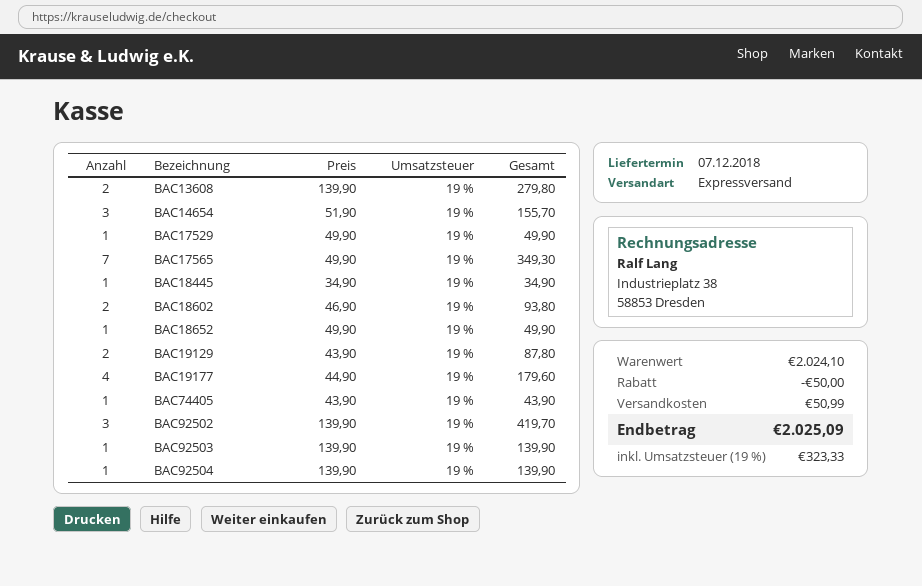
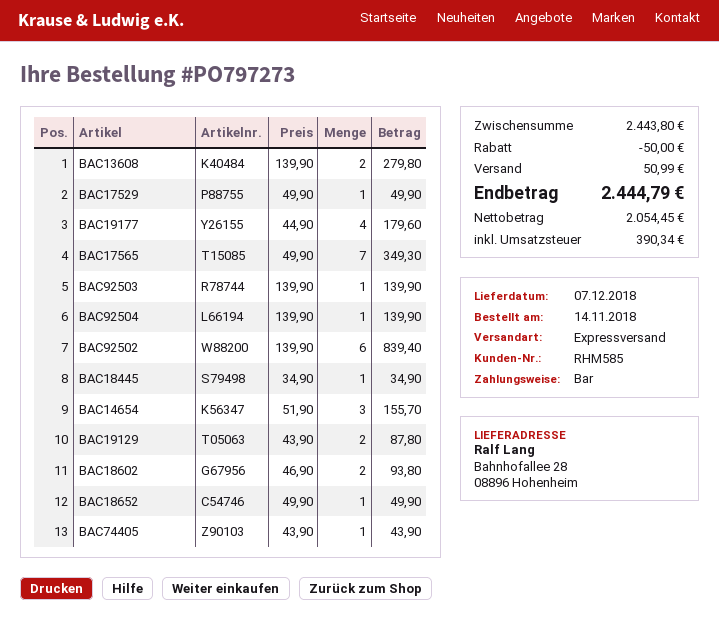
BAC92502: 3 x 139.90 = 419.70 -> 6 x 139.90 = 839.40
subtotal: 2024.10 -> 2443.80
tax: 323.33 -> 390.34
total: 2025.09 -> 2444.79

